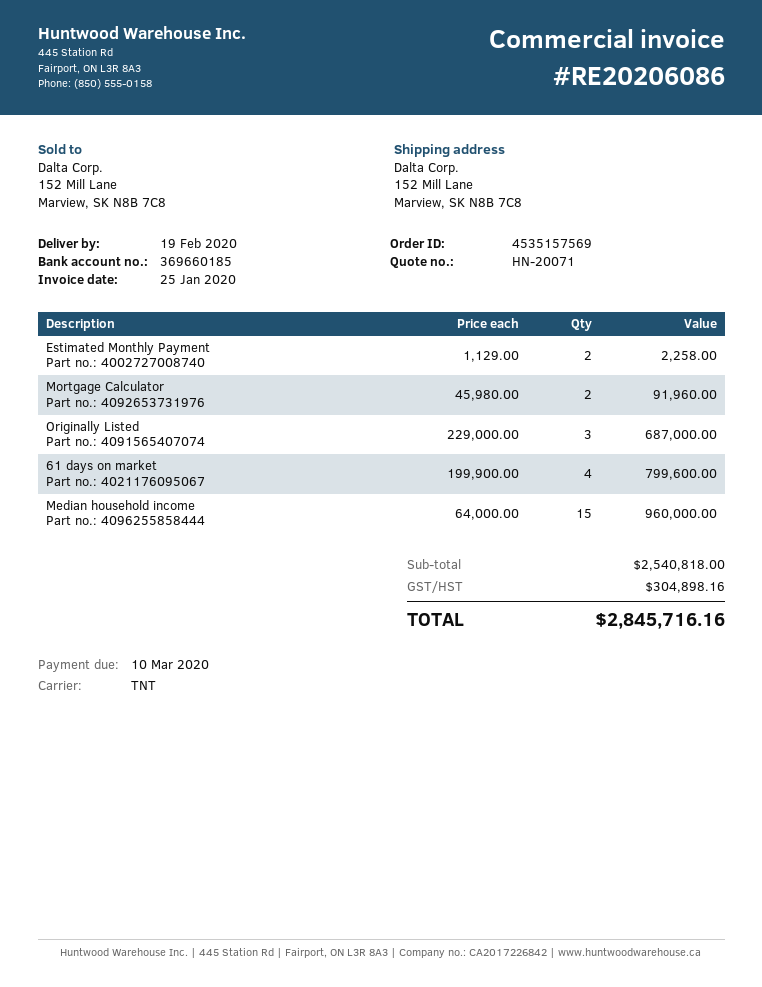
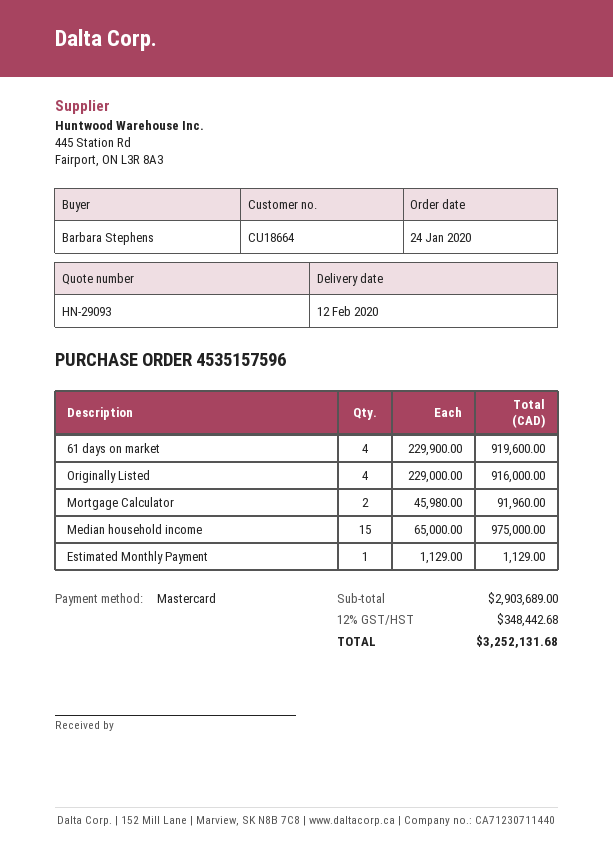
quote number: HN-20071 -> HN-29093
order number: 4535157569 -> 4535157596
delivery date: 2020-02-19 -> 2020-02-12
Estimated Monthly Payment: 2 x 1129.00 = 2258.00 -> 1 x 1129.00 = 1129.00
Originally Listed: 3 x 229000.00 = 687000.00 -> 4 x 229000.00 = 916000.00
61 days on market: 4 x 199900.00 = 799600.00 -> 4 x 229900.00 = 919600.00
Median household income: 15 x 64000.00 = 960000.00 -> 15 x 65000.00 = 975000.00
subtotal: 2540818.00 -> 2903689.00
tax: 304898.16 -> 348442.68
total: 2845716.16 -> 3252131.68

